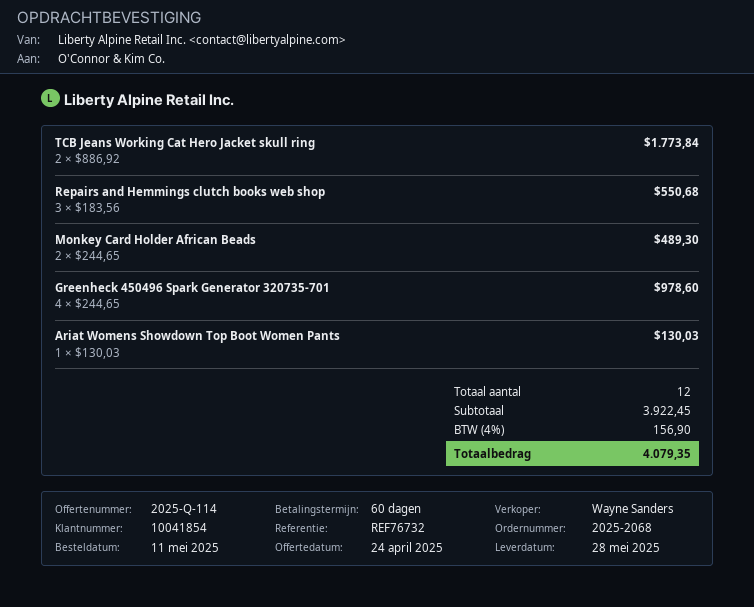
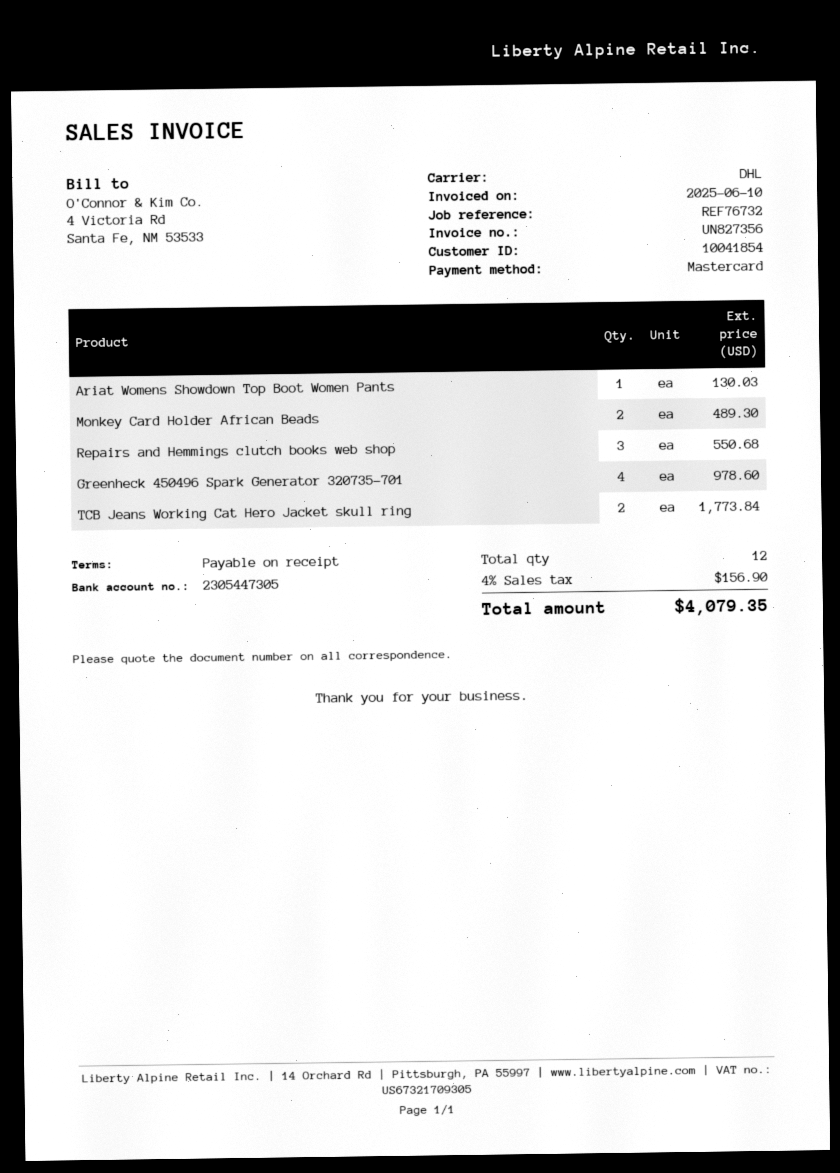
payment terms: 60 days -> on receipt

